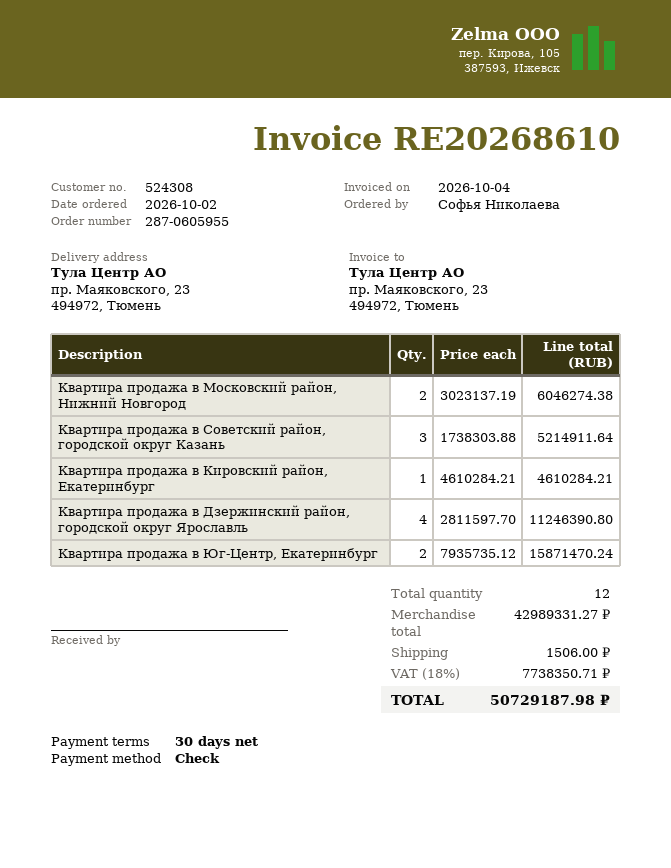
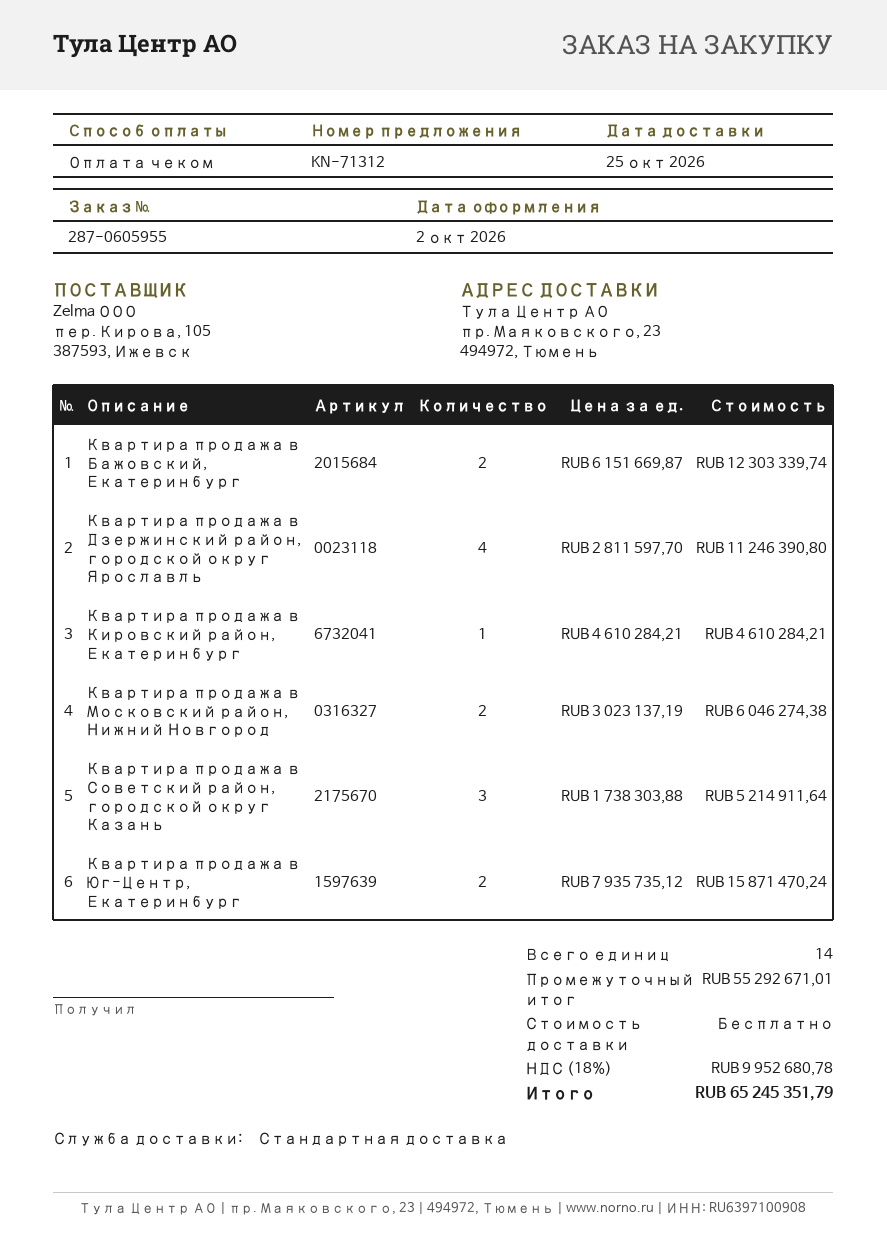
Квартира продажа в Бажовский, Екатеринбург: none -> 2 x 6151669.87 = 12303339.74
total quantity: 12 -> 14
subtotal: 42989331.27 -> 55292671.01
shipping: 1506.00 -> 0.00
tax: 18% = 7738350.71 -> 18% = 9952680.78
total: 50729187.98 -> 65245351.79

